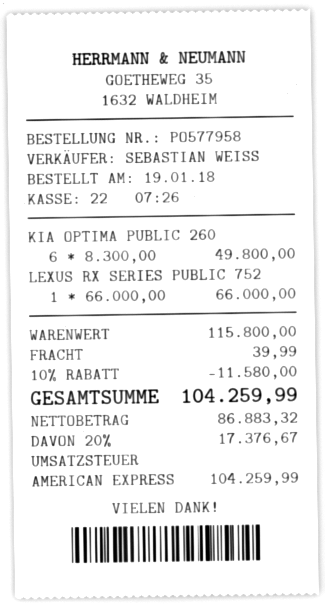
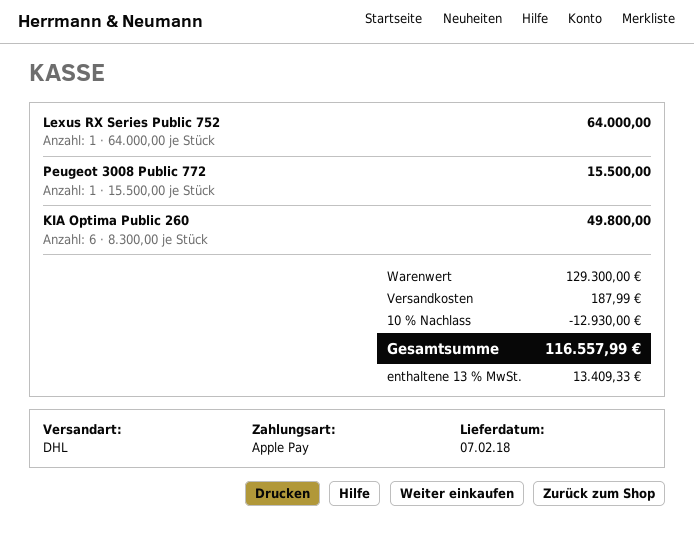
payment method: American Express -> Apple Pay
LEXUS RX SERIES PUBLIC 752: 1 x 66000.00 = 66000.00 -> 1 x 64000.00 = 64000.00
Peugeot 3008 Public 772: none -> 1 x 15500.00 = 15500.00
subtotal: 115800.00 -> 129300.00
discount: 10% = 11580.00 -> 10% = 12930.00
shipping: 39.99 -> 187.99
tax: 20% = 17376.67 -> 13% = 13409.33
total: 104259.99 -> 116557.99

